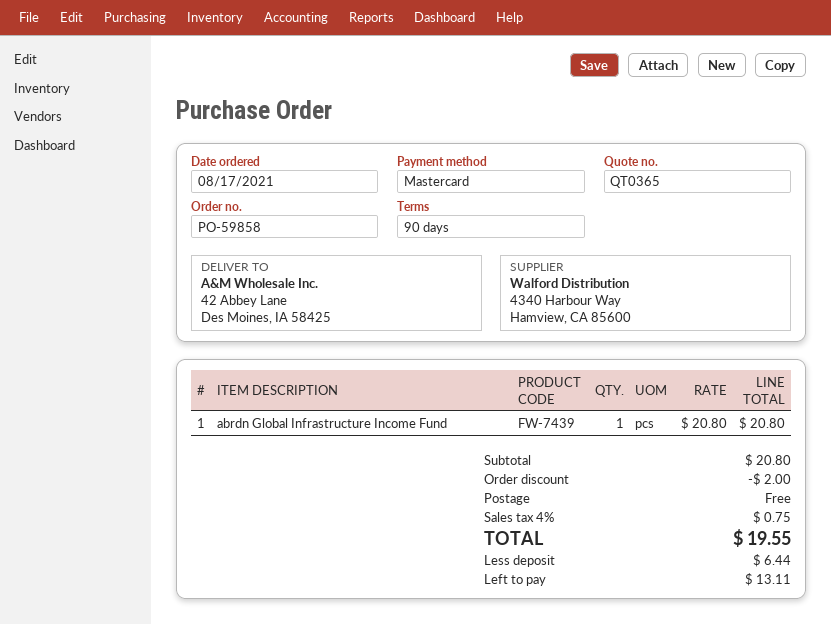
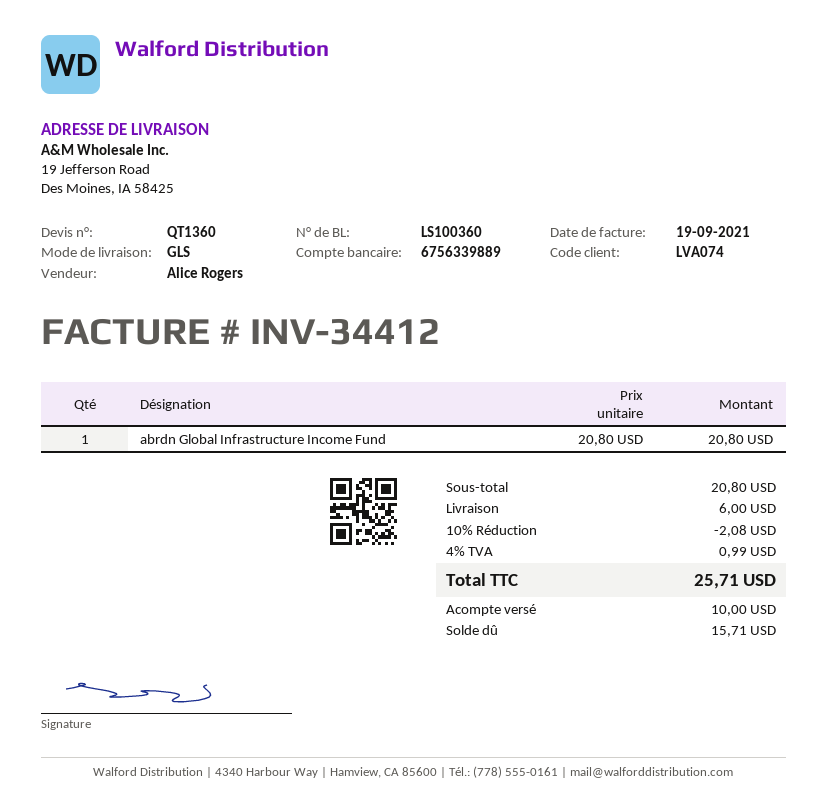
quote number: QT0365 -> QT1360
ship to: 42 Abbey Lane, Des Moines, IA 58425 -> 19 Jefferson Road, Des Moines, IA 58425
discount: 2.00 -> 2.08
shipping: 0.00 -> 6.00
tax: 4% = 0.75 -> 4% = 0.99
total: 19.55 -> 25.71
deposit: 6.44 -> 10.00
balance: 13.11 -> 15.71

